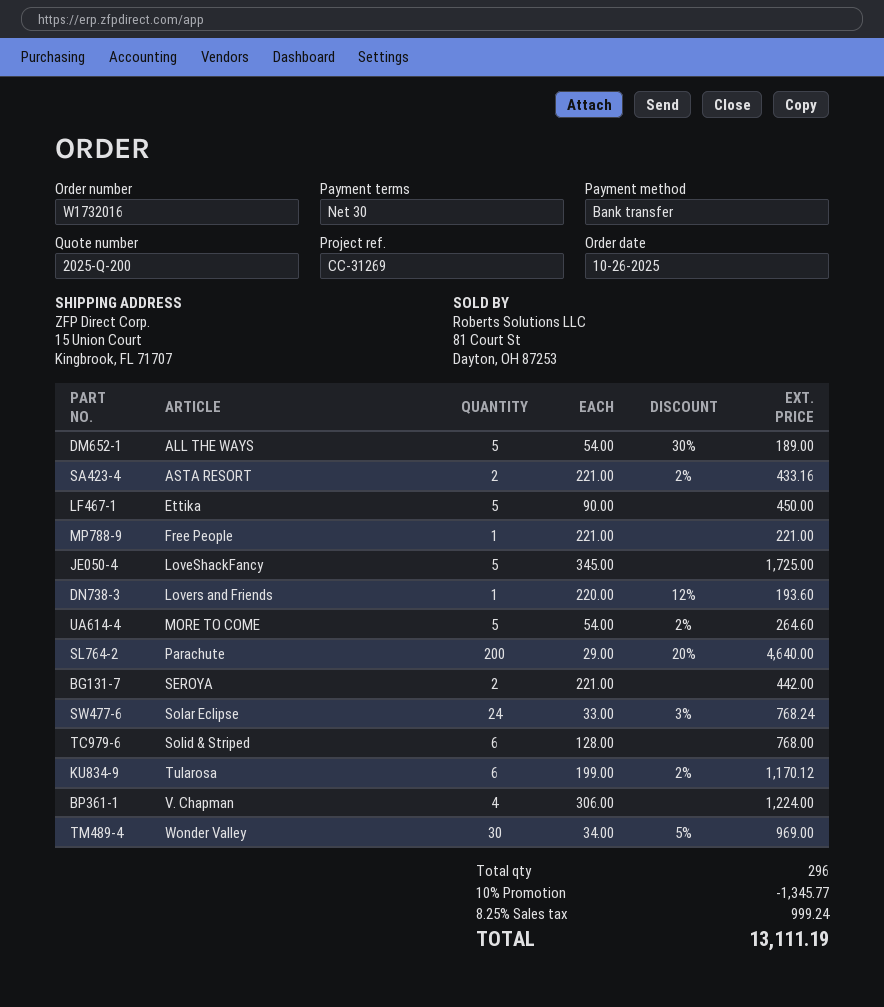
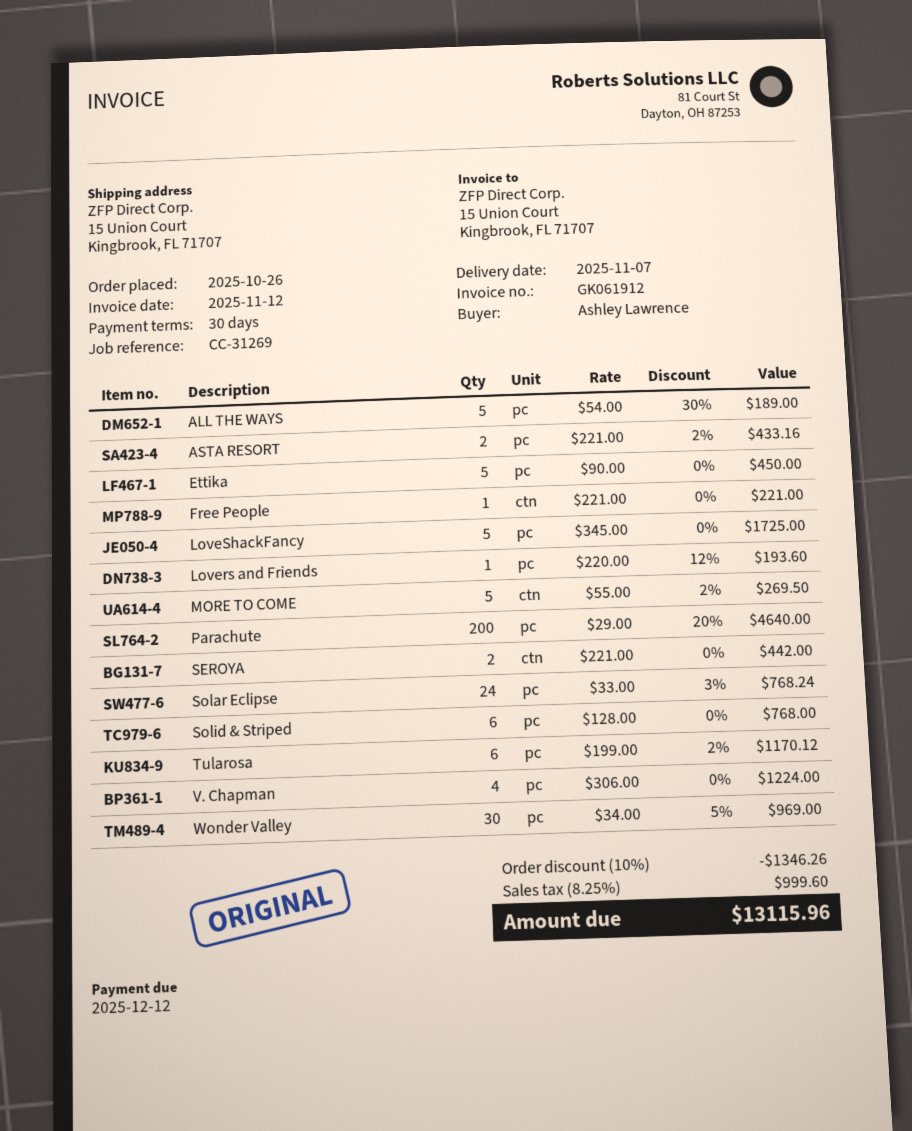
MORE TO COME: 5 x 54.00 - 2% = 264.60 -> 5 x 55.00 - 2% = 269.50
discount: 10% = 1345.77 -> 10% = 1346.26
tax: 8.25% = 999.24 -> 8.25% = 999.60
total: 13111.19 -> 13115.96

